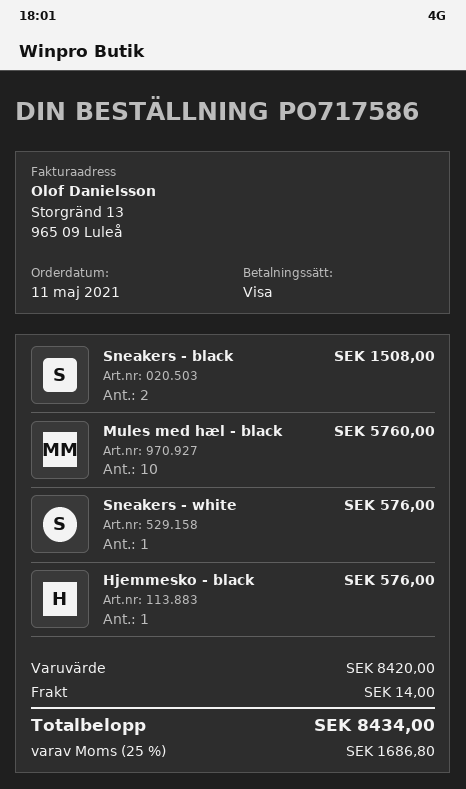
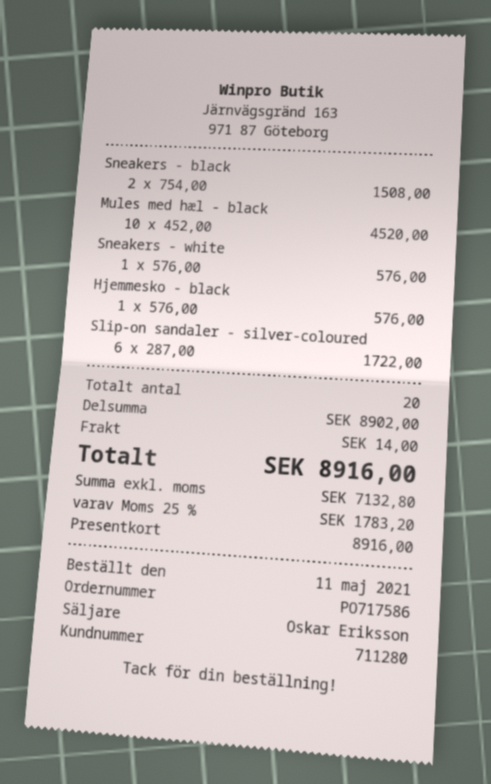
payment method: Visa -> gift card
Mules med hæl - black: 10 for 5760.00 -> 10 for 4520.00
Slip-on sandaler - silver-coloured: none -> 6 for 1722.00
subtotal: 8420.00 -> 8902.00
tax: 25% = 1686.80 -> 25% = 1783.20
total: 8434.00 -> 8916.00

